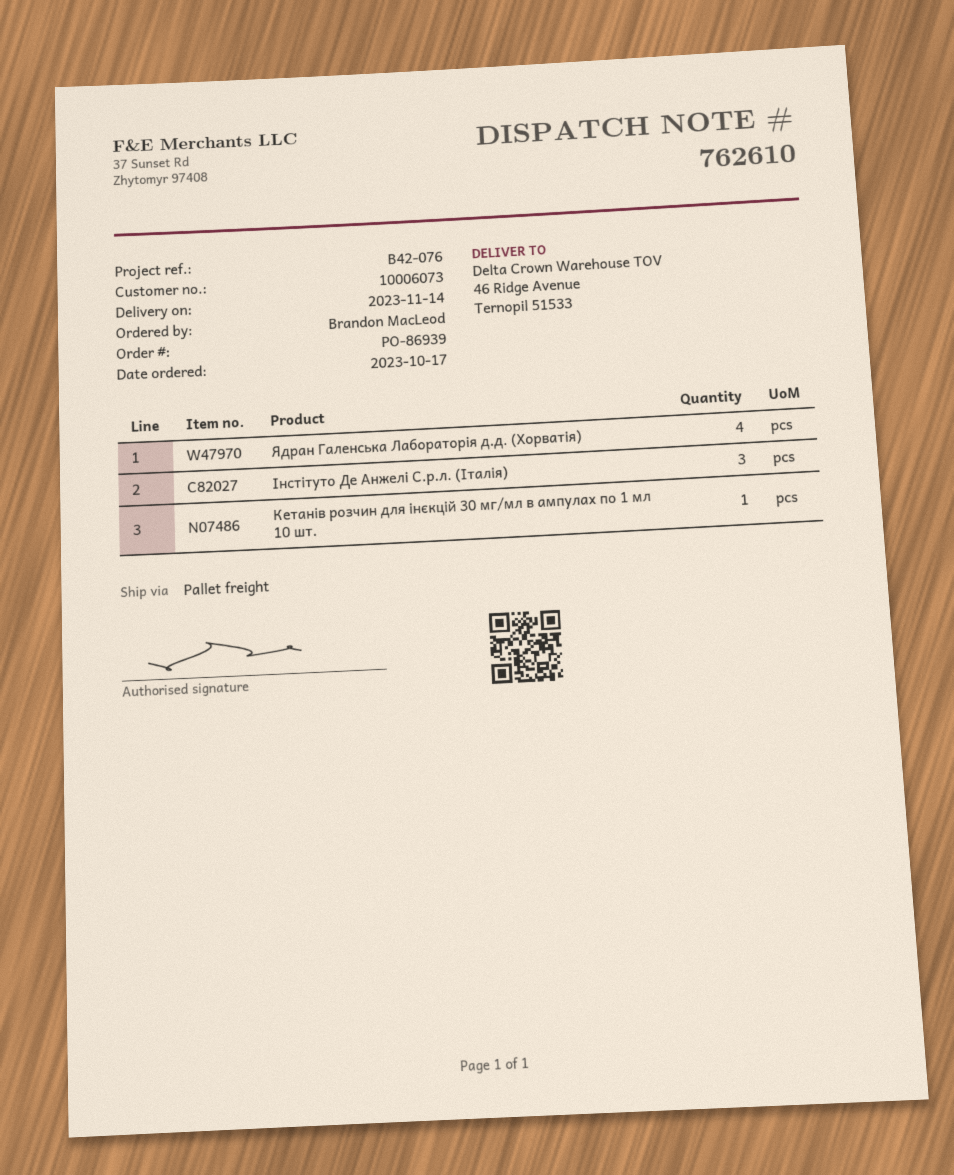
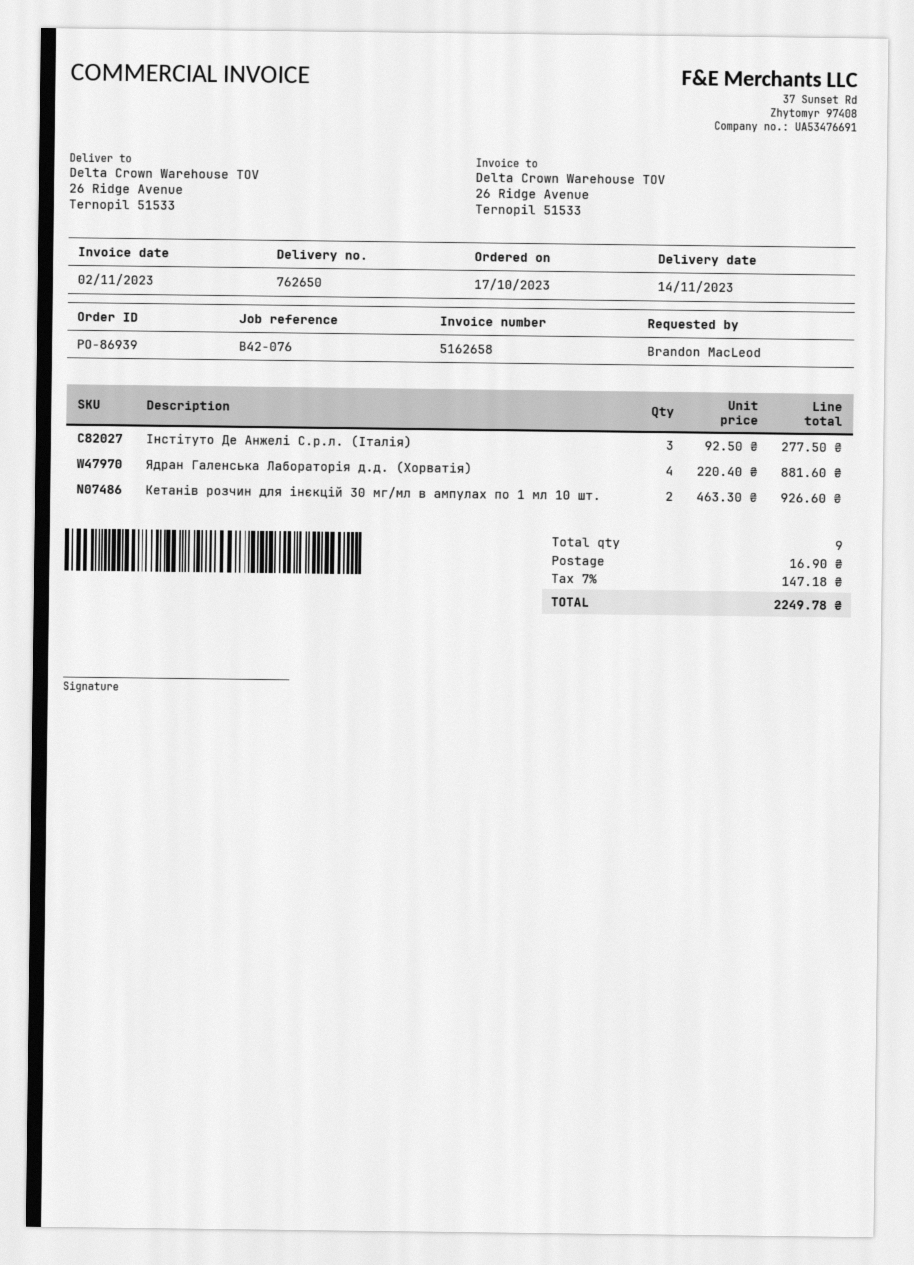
delivery note number: 762610 -> 762650
ship to: 46 Ridge Avenue, Ternopil 51533 -> 26 Ridge Avenue, Ternopil 51533
Кетанів розчин для інєкцій 30 мг/мл в ампулах по 1 мл 10 шт.: 1 -> 2

